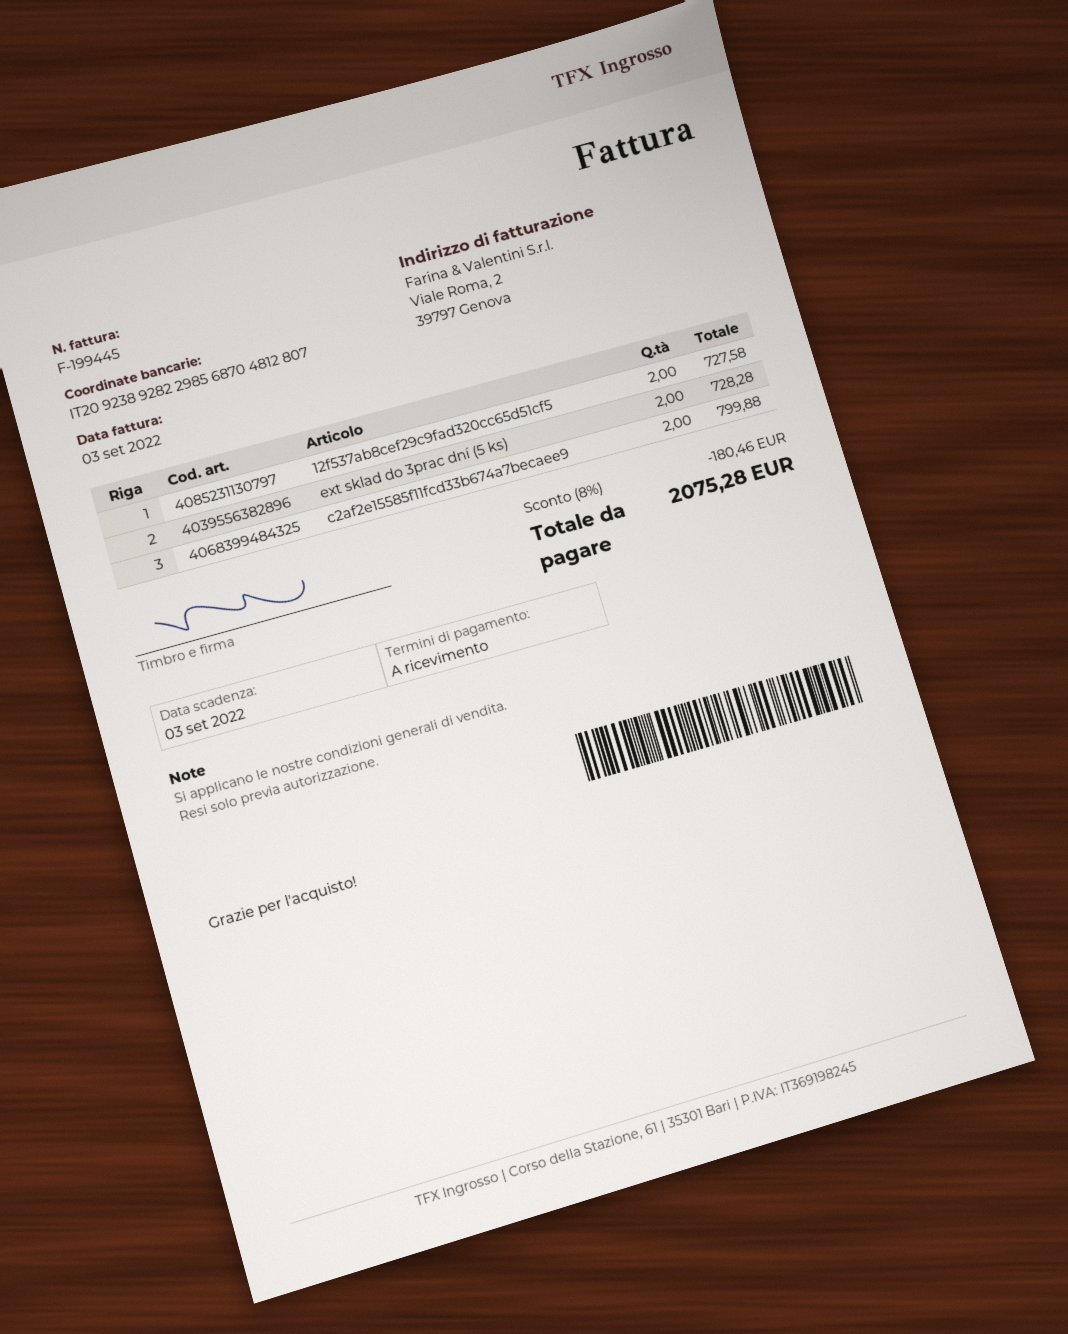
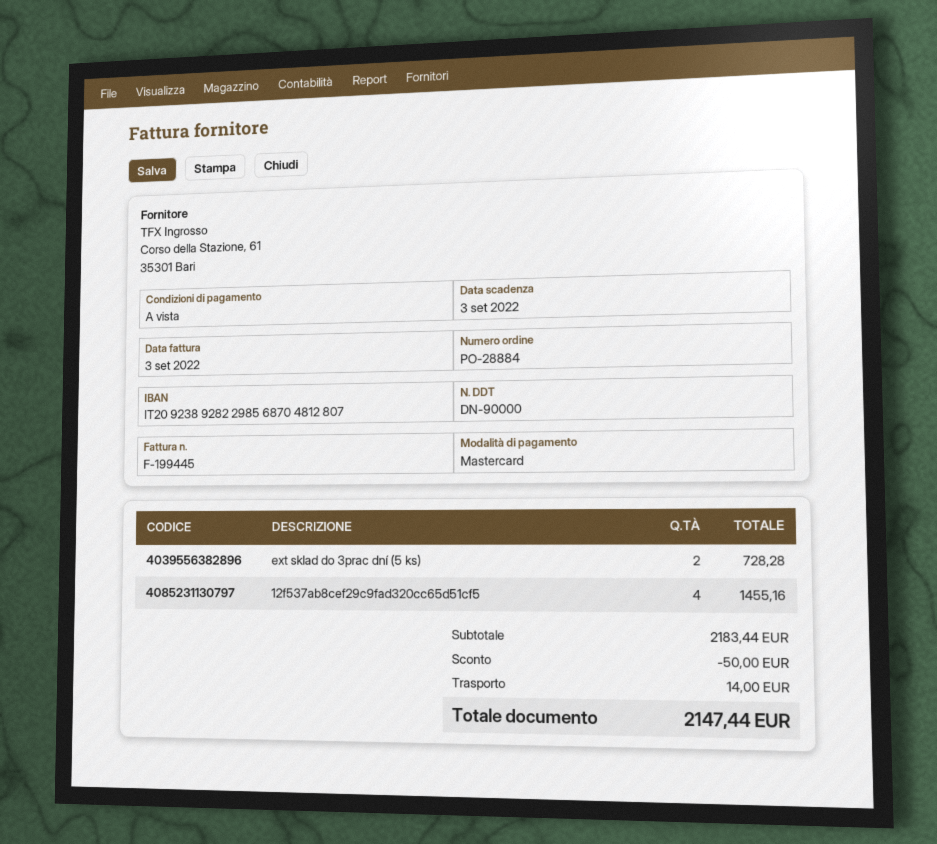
12f537ab8cef29c9fad320cc65d51cf5: 2 for 727.58 -> 4 for 1455.16
c2af2e15585f11fcd33b674a7becaee9: 2 for 799.88 -> none
discount: 180.46 -> 50.00
shipping: none -> 14.00
total: 2075.28 -> 2147.44

